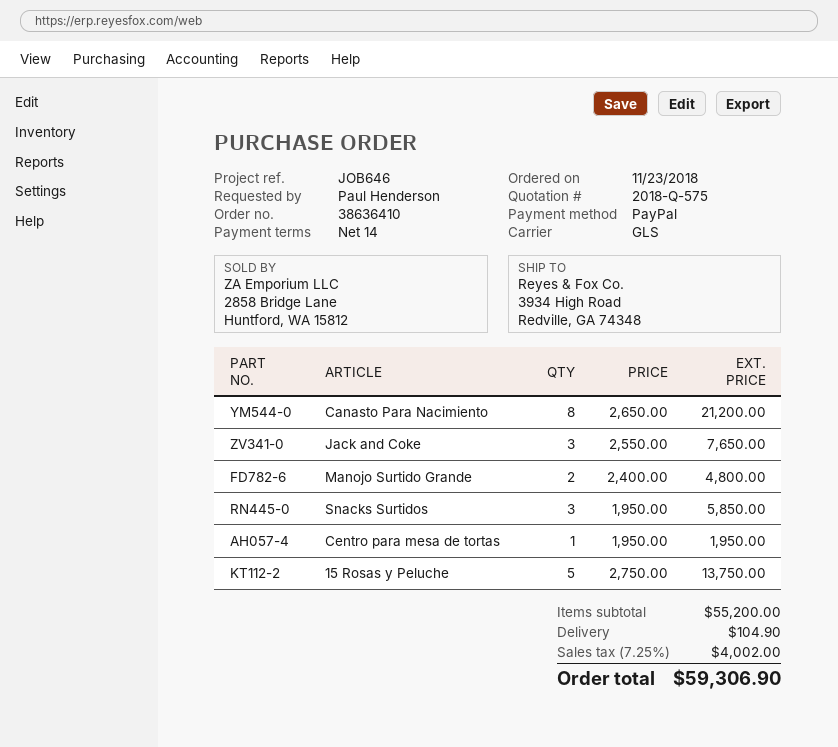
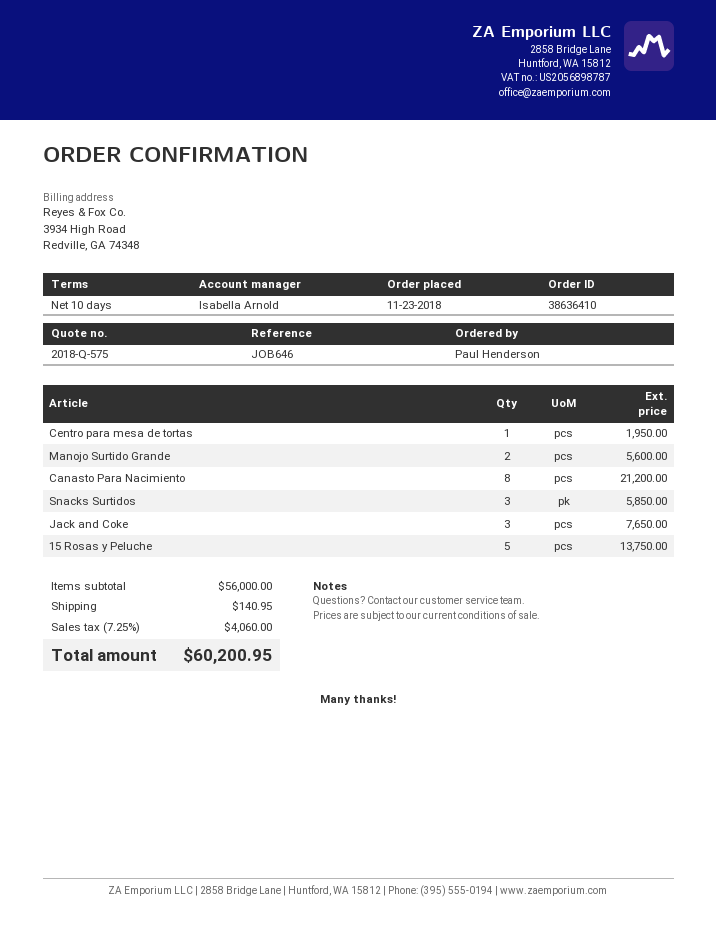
payment terms: 14 days -> 10 days
Manojo Surtido Grande: 2 for 4800.00 -> 2 for 5600.00
subtotal: 55200.00 -> 56000.00
shipping: 104.90 -> 140.95
tax: 7.25% = 4002.00 -> 7.25% = 4060.00
total: 59306.90 -> 60200.95

